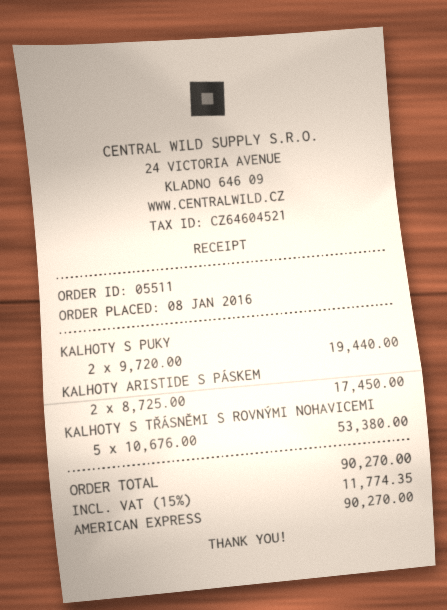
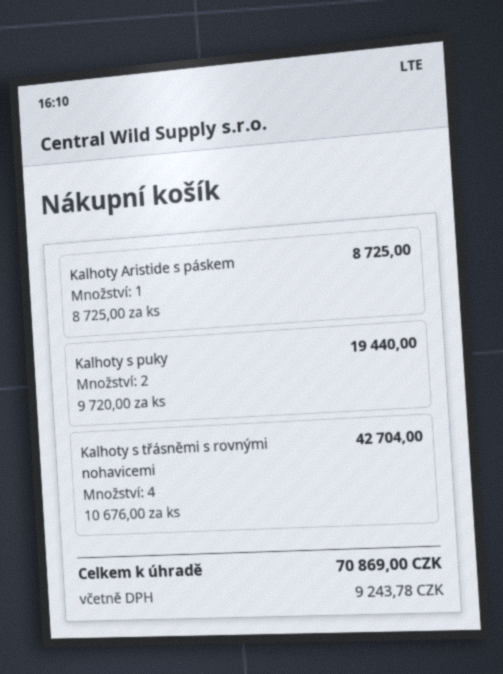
KALHOTY ARISTIDE S PÁSKEM: 2 x 8725.00 = 17450.00 -> 1 x 8725.00 = 8725.00
KALHOTY S TŘÁSNĚMI S ROVNÝMI NOHAVICEMI: 5 x 10676.00 = 53380.00 -> 4 x 10676.00 = 42704.00
tax: 11774.35 -> 9243.78
total: 90270.00 -> 70869.00

